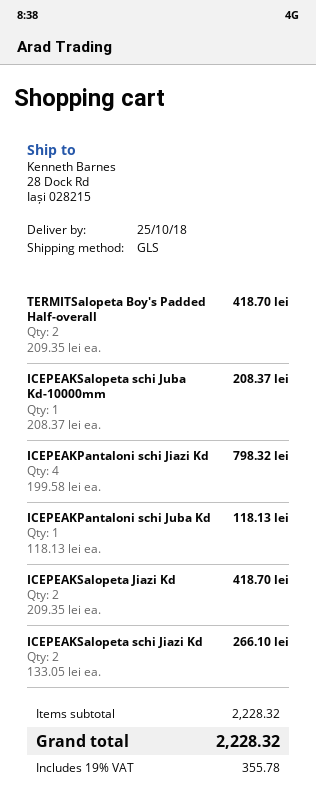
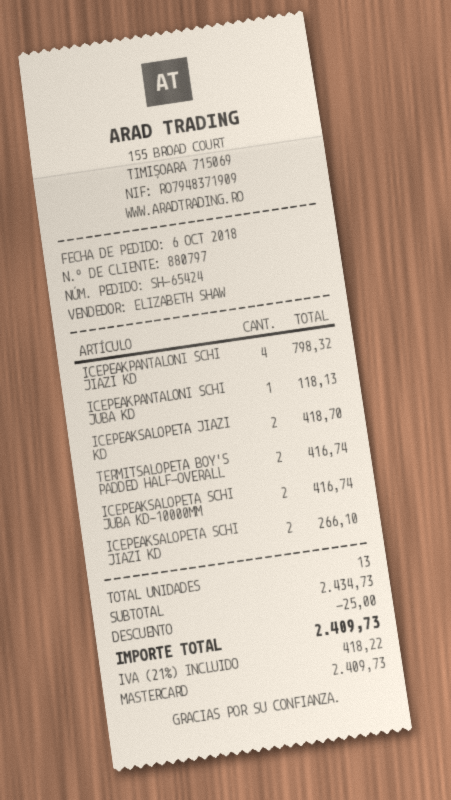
TERMITSalopeta Boy's Padded Half-overall: 2 for 418.70 -> 2 for 416.74
ICEPEAKSalopeta schi Juba Kd-10000mm: 1 for 208.37 -> 2 for 416.74
subtotal: 2228.32 -> 2434.73
discount: none -> 25.00
tax: 19% = 355.78 -> 21% = 418.22
total: 2228.32 -> 2409.73

